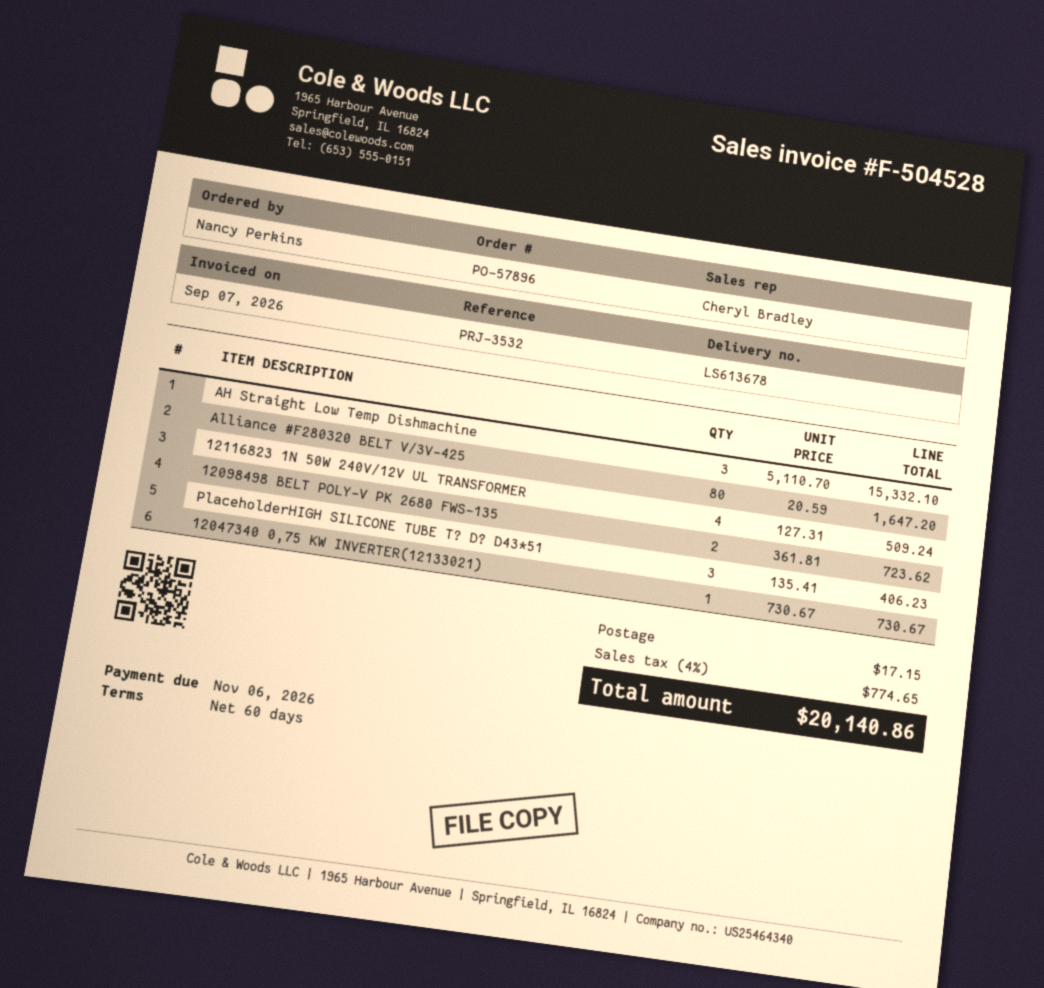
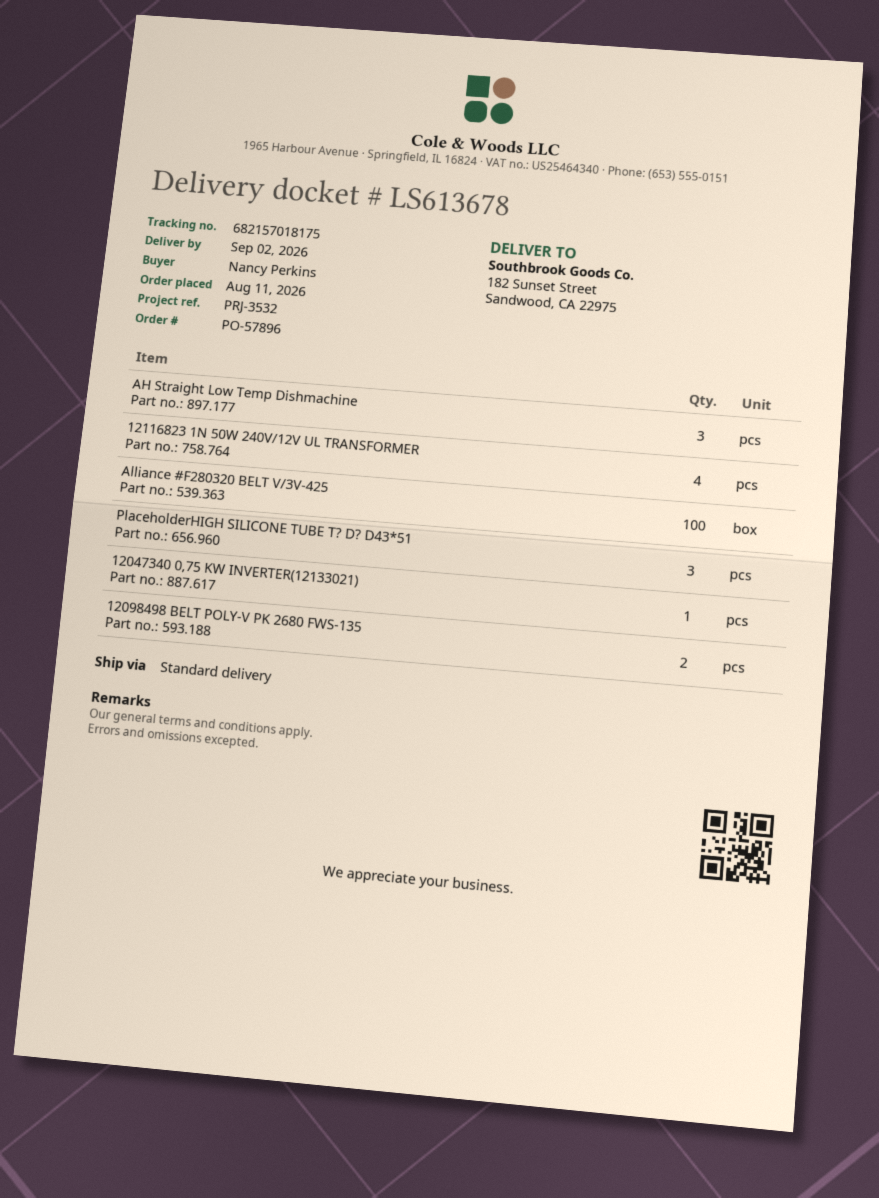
Alliance #F280320 BELT V/3V-425: 80 -> 100

